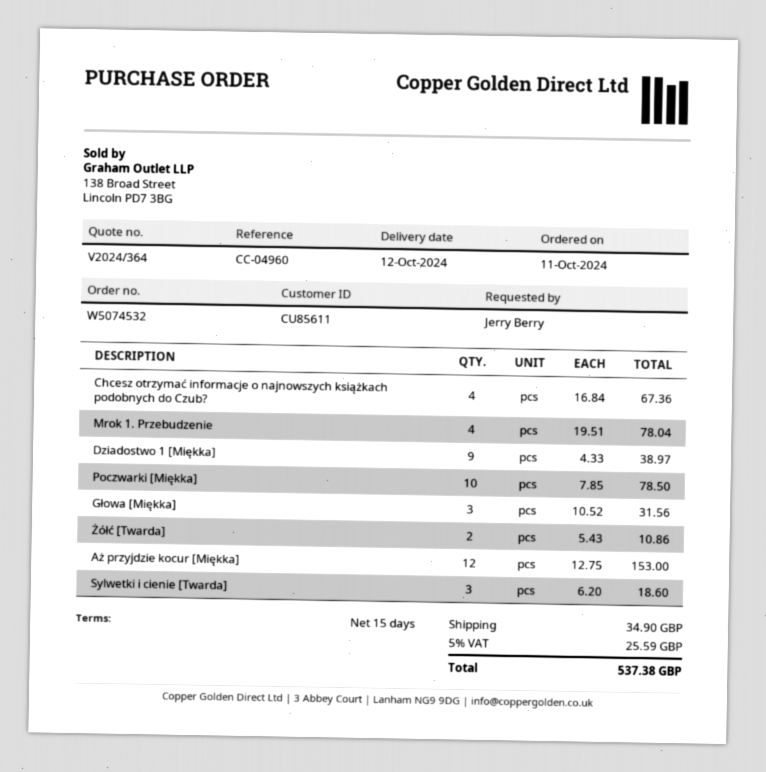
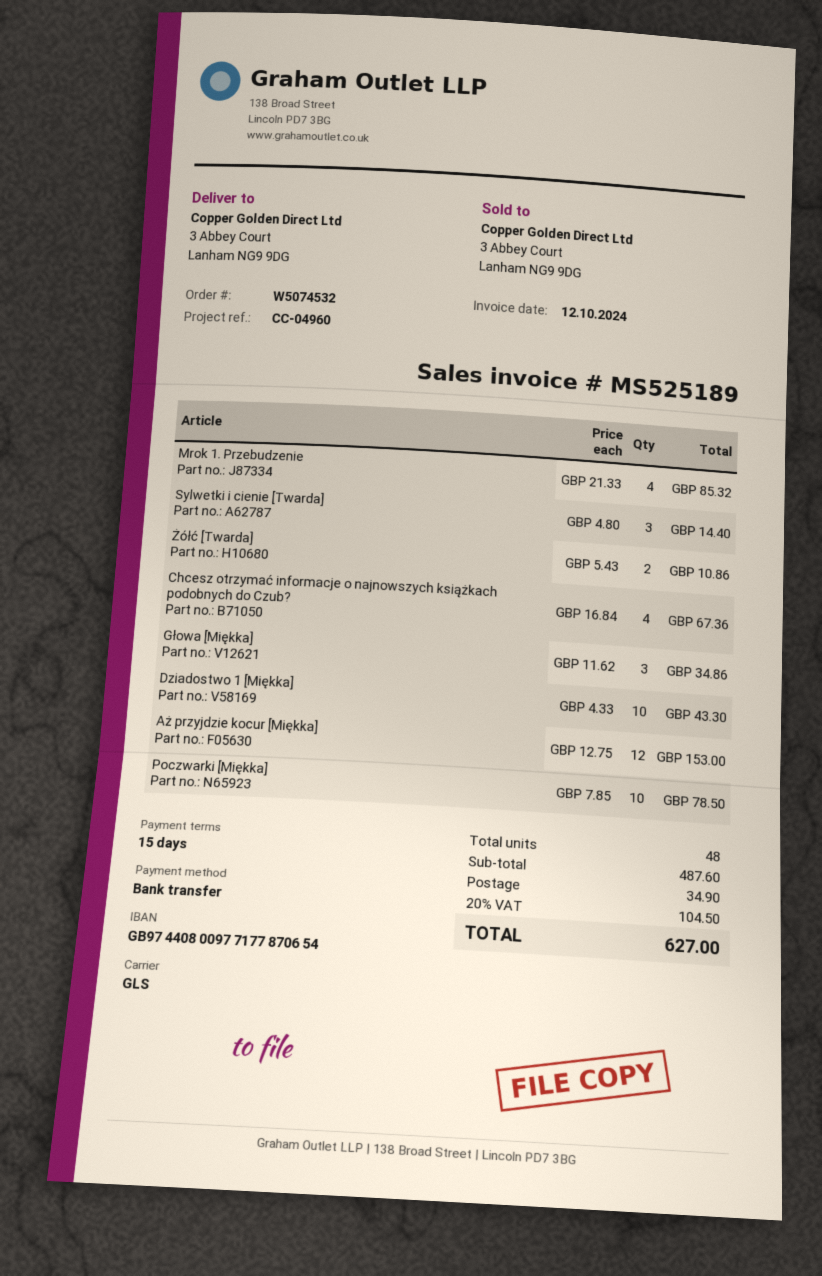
Mrok 1. Przebudzenie: 4 x 19.51 = 78.04 -> 4 x 21.33 = 85.32
Dziadostwo 1 [Miękka]: 9 x 4.33 = 38.97 -> 10 x 4.33 = 43.30
Głowa [Miękka]: 3 x 10.52 = 31.56 -> 3 x 11.62 = 34.86
Sylwetki i cienie [Twarda]: 3 x 6.20 = 18.60 -> 3 x 4.80 = 14.40
tax: 5% = 25.59 -> 20% = 104.50
total: 537.38 -> 627.00

